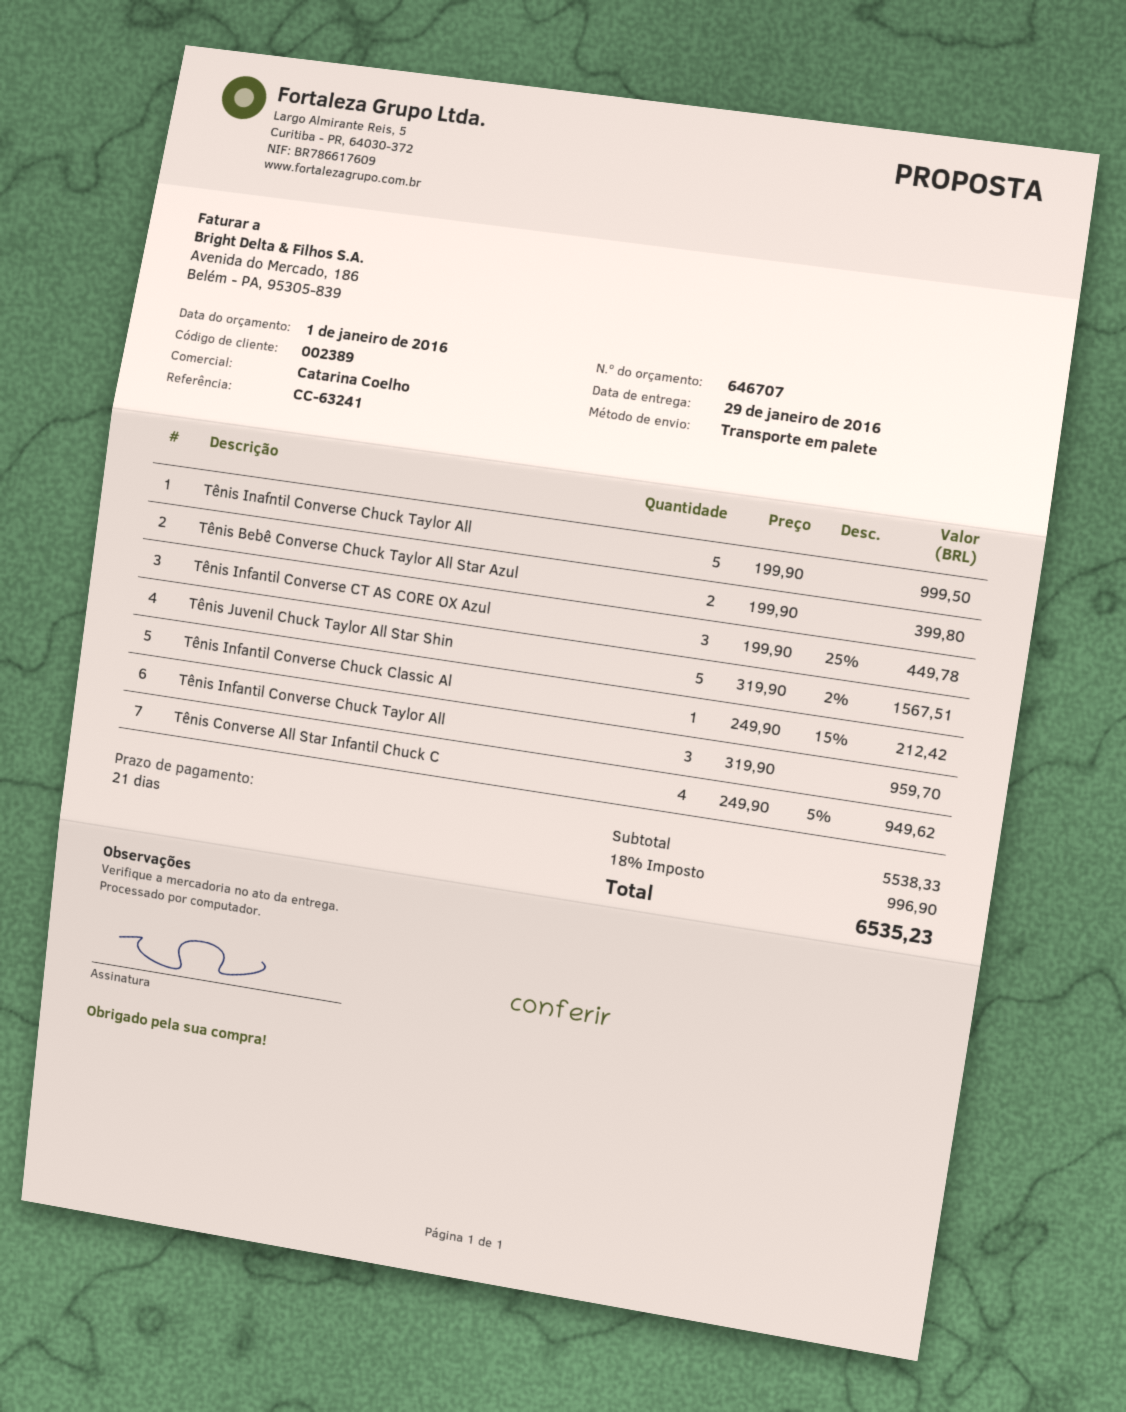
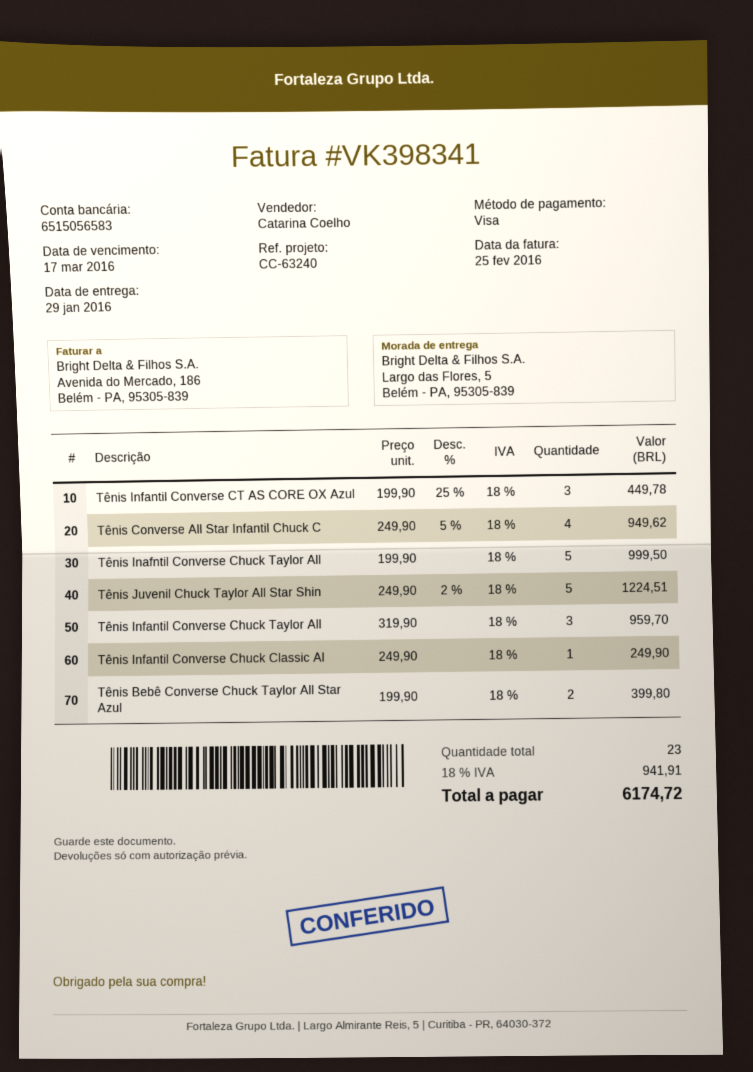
reference: CC-63241 -> CC-63240
Tênis Juvenil Chuck Taylor All Star Shin: 5 x 319.90 - 2% = 1567.51 -> 5 x 249.90 - 2% = 1224.51
Tênis Infantil Converse Chuck Classic Al: 1 x 249.90 - 15% = 212.42 -> 1 x 249.90 = 249.90
tax: 18% = 996.90 -> 18% = 941.91
total: 6535.23 -> 6174.72

